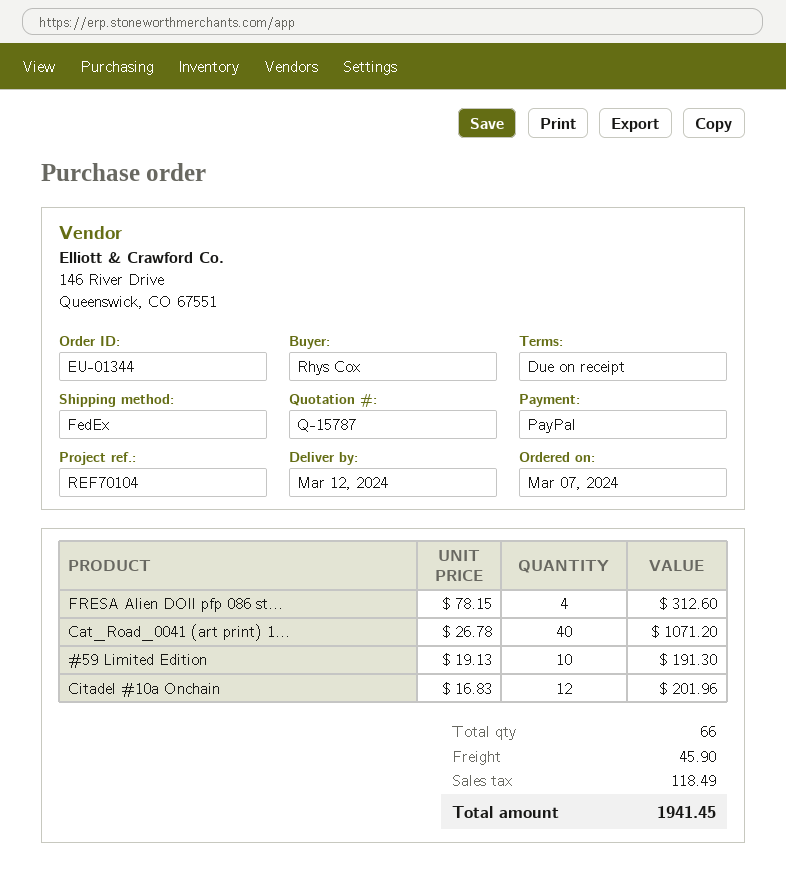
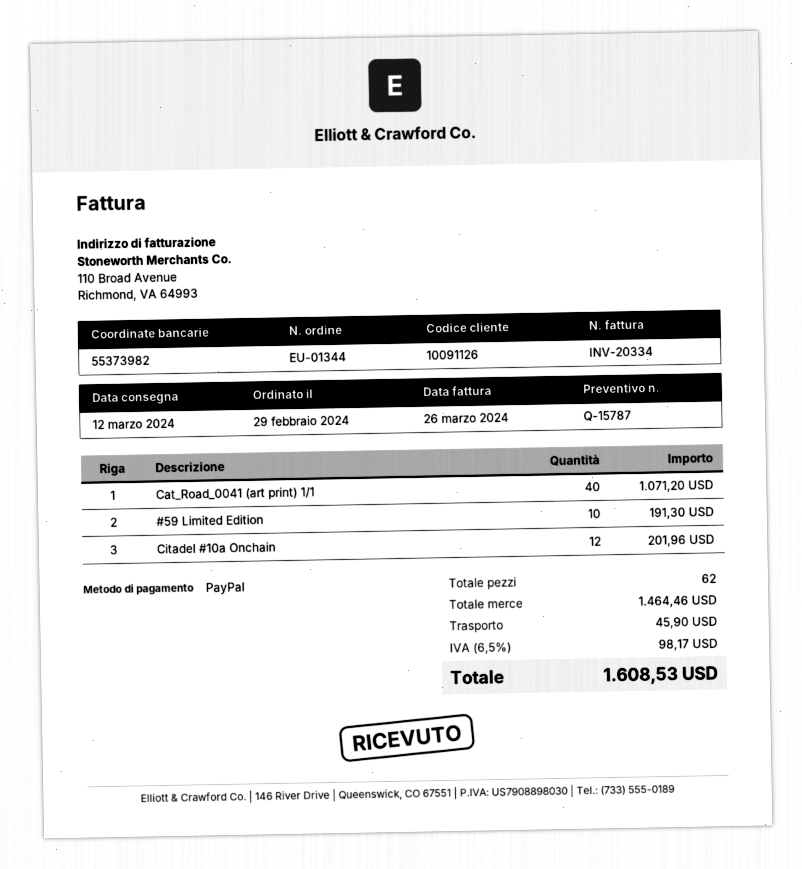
order date: 2024-03-07 -> 2024-02-29
FRESA Alien DOll pfp 086 st...: 4 for 312.60 -> none
total quantity: 66 -> 62
tax: 118.49 -> 98.17
total: 1941.45 -> 1608.53

